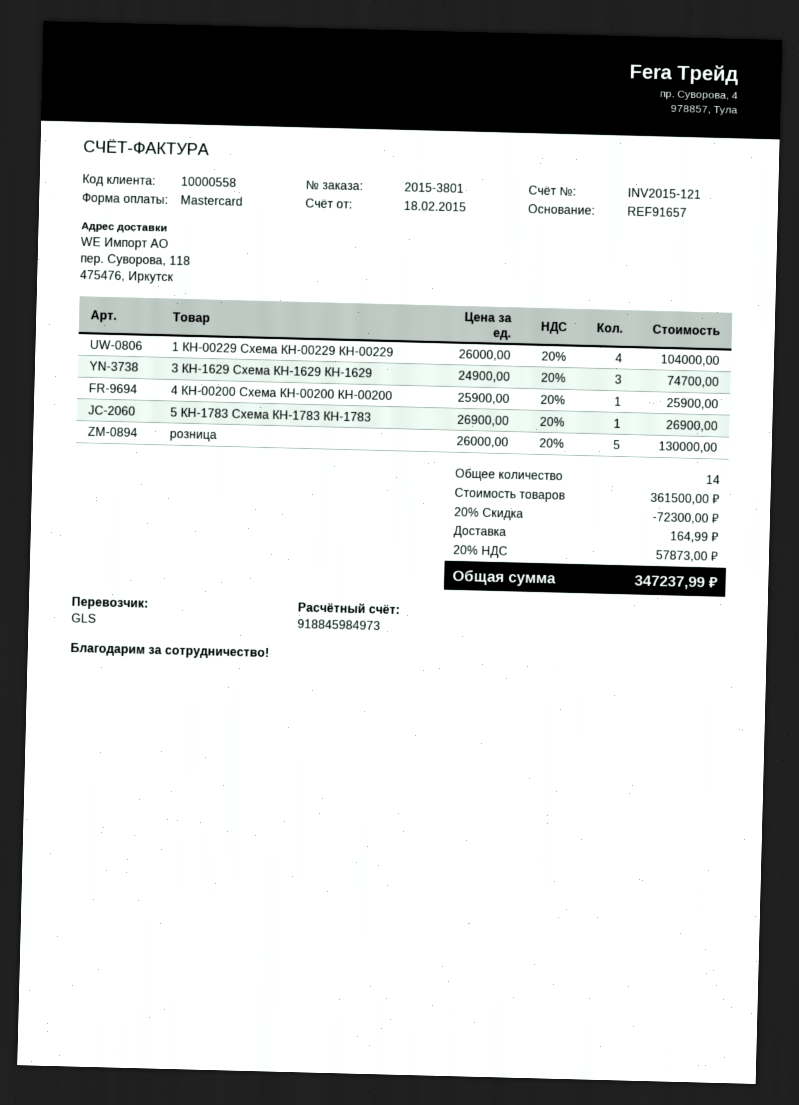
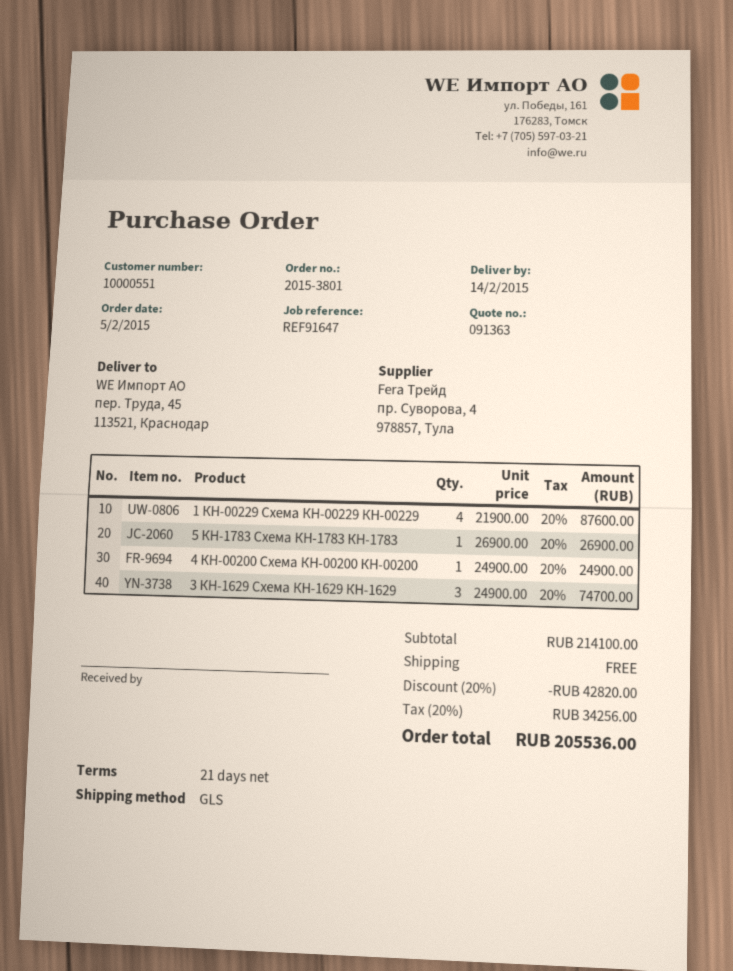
customer number: 10000558 -> 10000551
reference: REF91657 -> REF91647
ship to: пер. Суворова, 118, 475476, Иркутск -> пер. Труда, 45, 113521, Краснодар
1 КН-00229 Схема КН-00229 КН-00229: 4 x 26000.00 = 104000.00 -> 4 x 21900.00 = 87600.00
4 КН-00200 Схема КН-00200 КН-00200: 1 x 25900.00 = 25900.00 -> 1 x 24900.00 = 24900.00
розница: 5 x 26000.00 = 130000.00 -> none
subtotal: 361500.00 -> 214100.00
discount: 20% = 72300.00 -> 20% = 42820.00
shipping: 164.99 -> 0.00
tax: 20% = 57873.00 -> 20% = 34256.00
total: 347237.99 -> 205536.00

